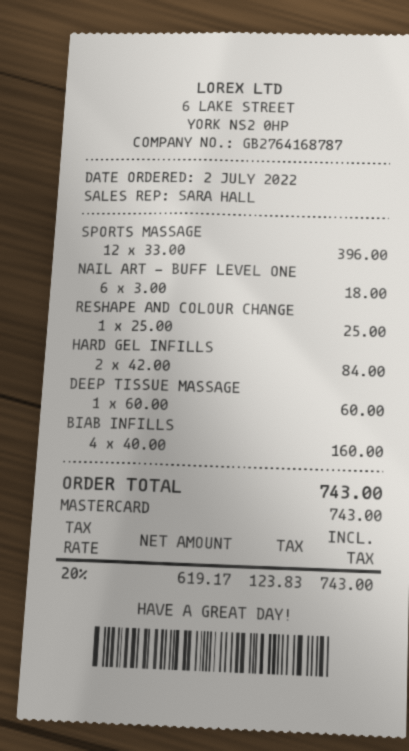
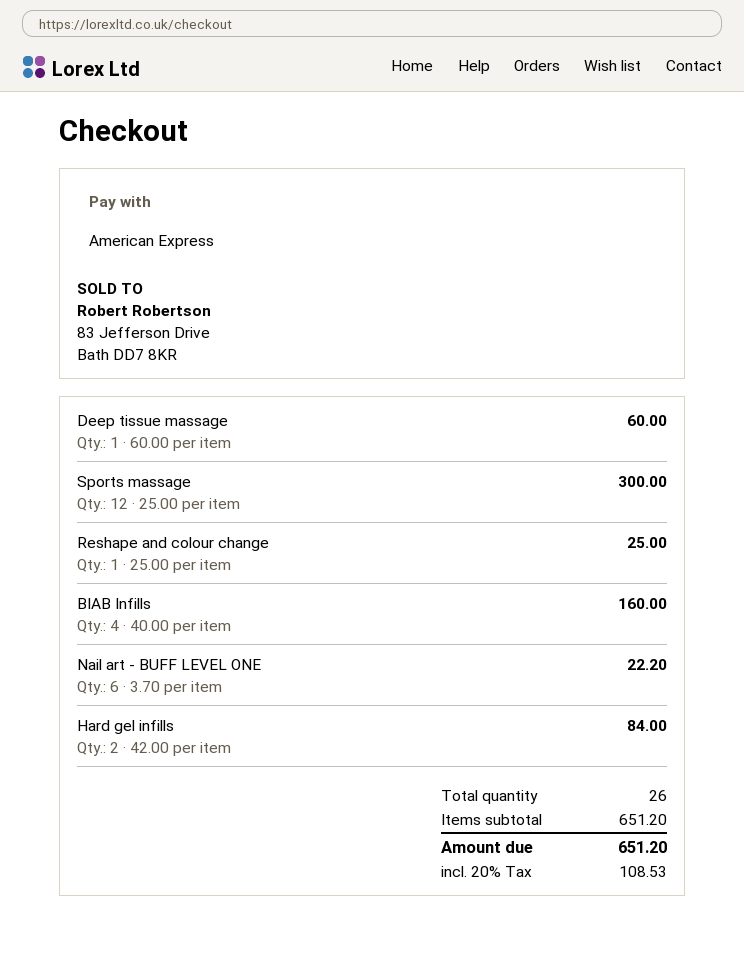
payment method: Mastercard -> American Express
SPORTS MASSAGE: 12 x 33.00 = 396.00 -> 12 x 25.00 = 300.00
NAIL ART - BUFF LEVEL ONE: 6 x 3.00 = 18.00 -> 6 x 3.70 = 22.20
tax: 20% = 123.83 -> 20% = 108.53
total: 743.00 -> 651.20

